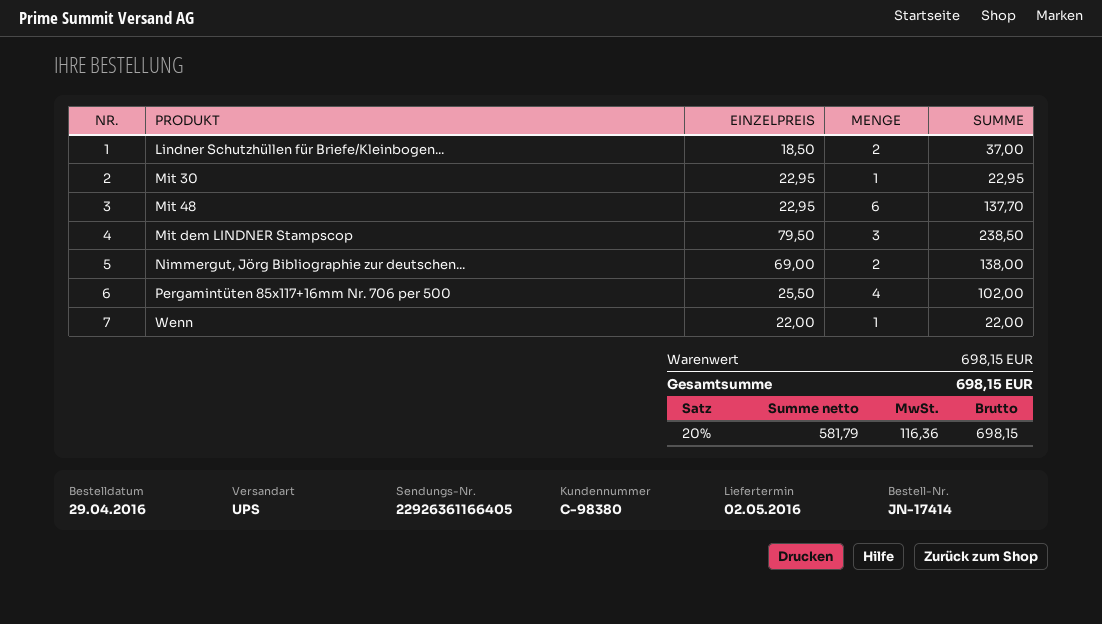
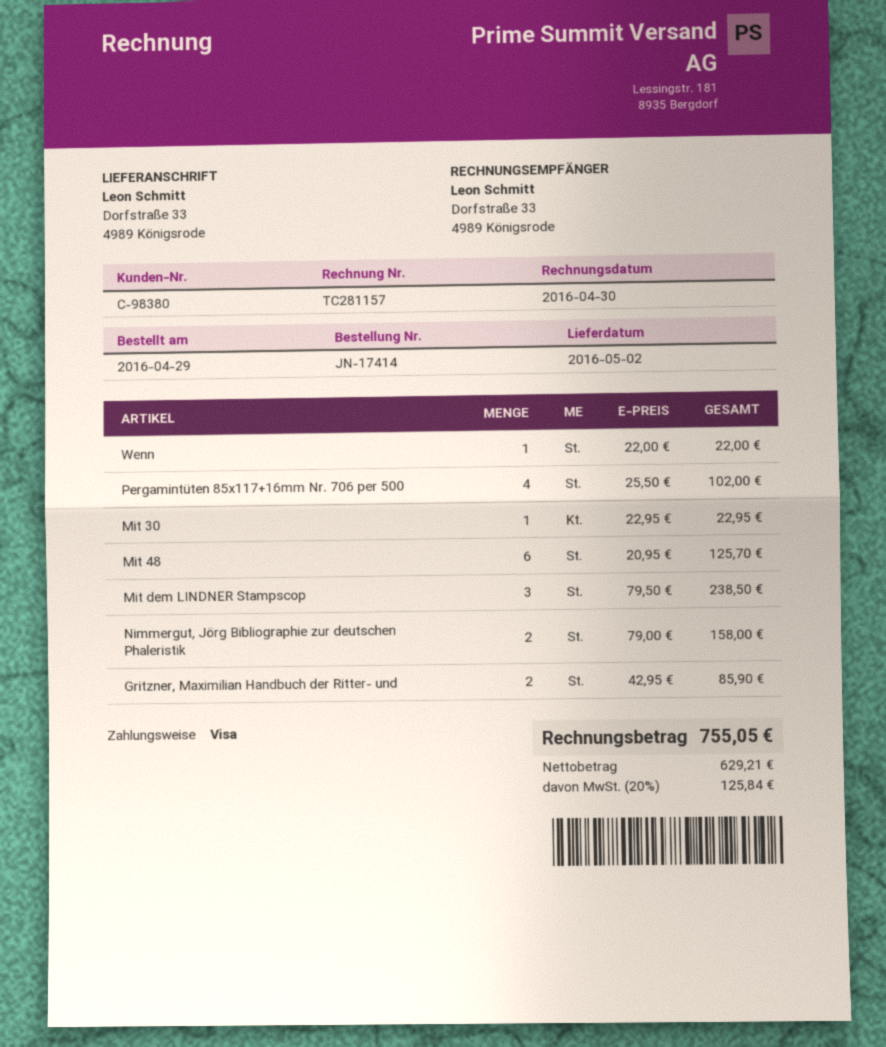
Lindner Schutzhüllen für Briefe/Kleinbogen...: 2 x 18.50 = 37.00 -> none
Mit 48: 6 x 22.95 = 137.70 -> 6 x 20.95 = 125.70
Nimmergut, Jörg Bibliographie zur deutschen...: 2 x 69.00 = 138.00 -> 2 x 79.00 = 158.00
Gritzner, Maximilian Handbuch der Ritter- und: none -> 2 x 42.95 = 85.90
net: 581.79 -> 629.21
tax: 20% = 116.36 -> 20% = 125.84
total: 698.15 -> 755.05

